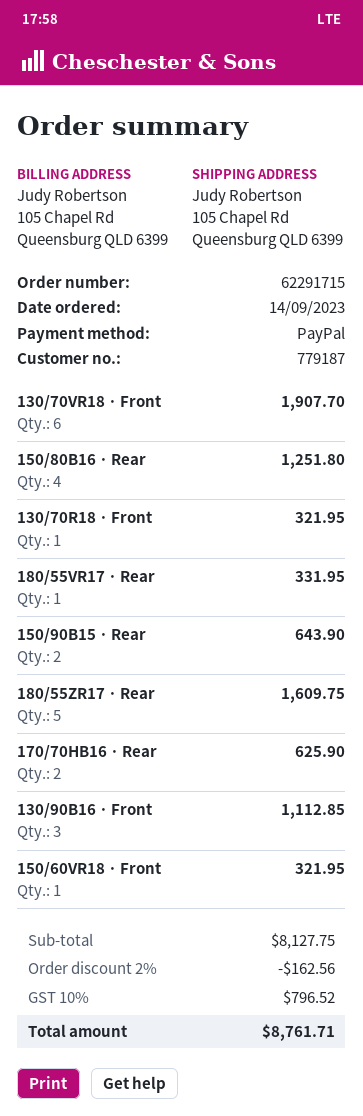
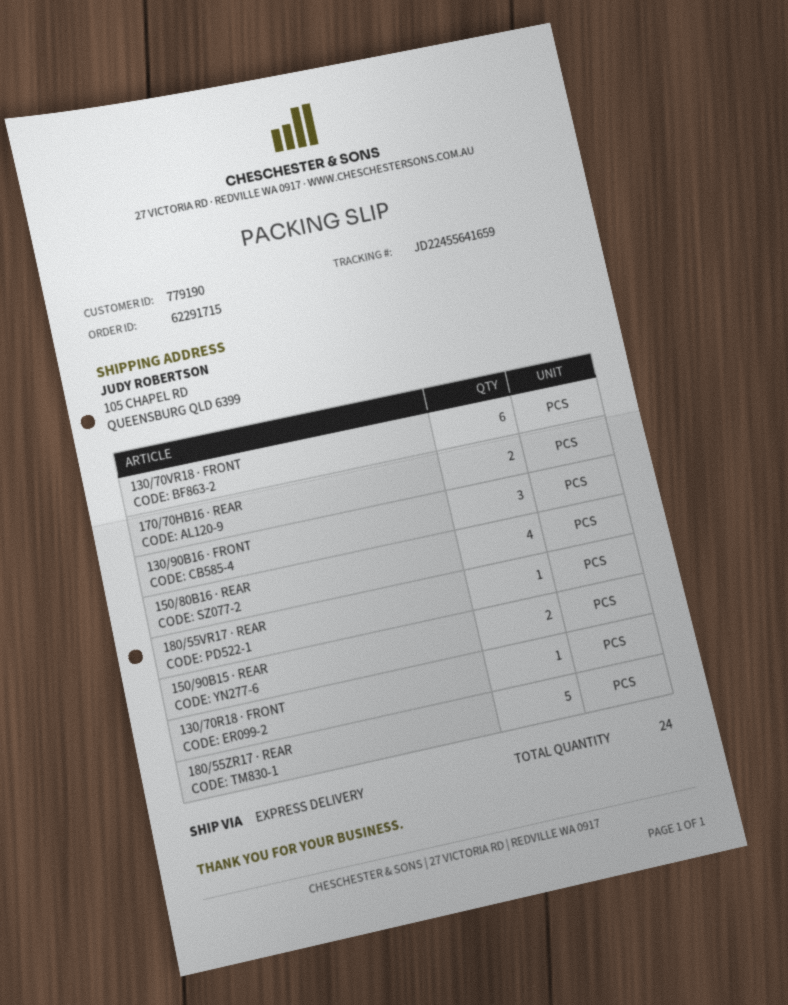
customer number: 779187 -> 779190
150/60VR18 · Front: 1 -> none

